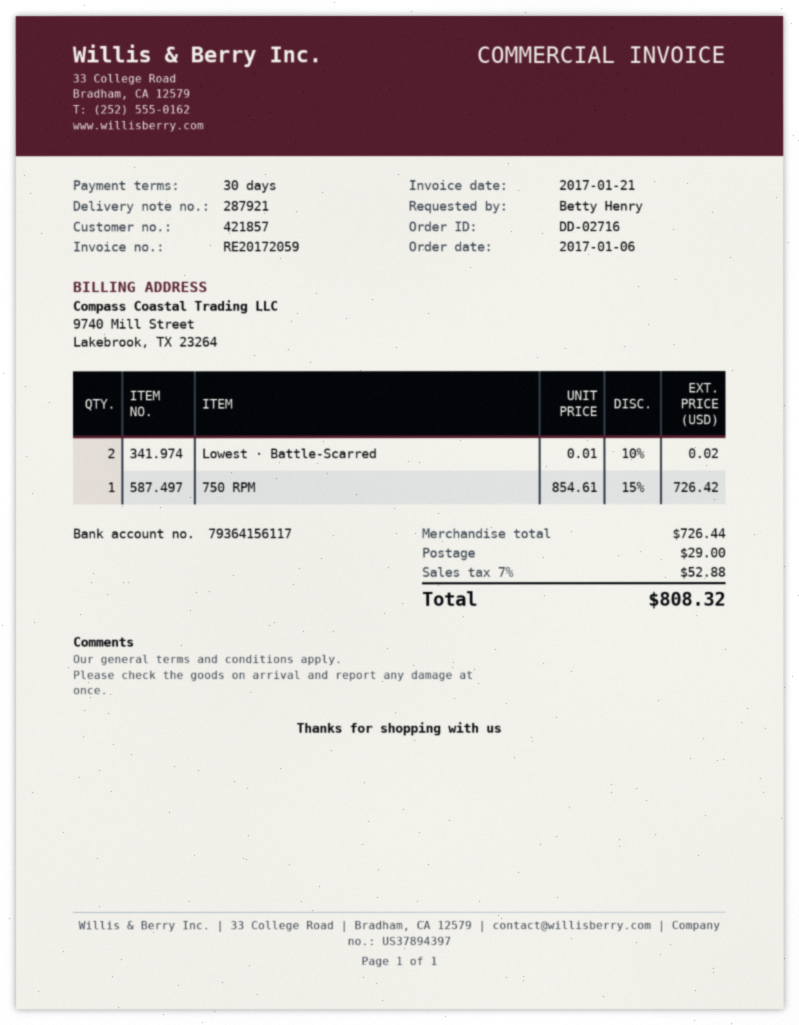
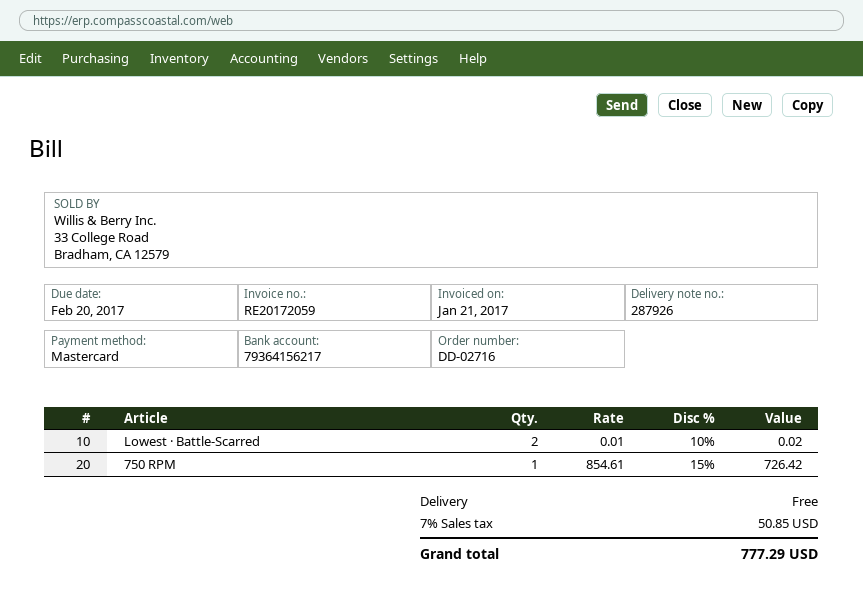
delivery note number: 287921 -> 287926
bank account: 79364156117 -> 79364156217
shipping: 29.00 -> 0.00
tax: 7% = 52.88 -> 7% = 50.85
total: 808.32 -> 777.29

